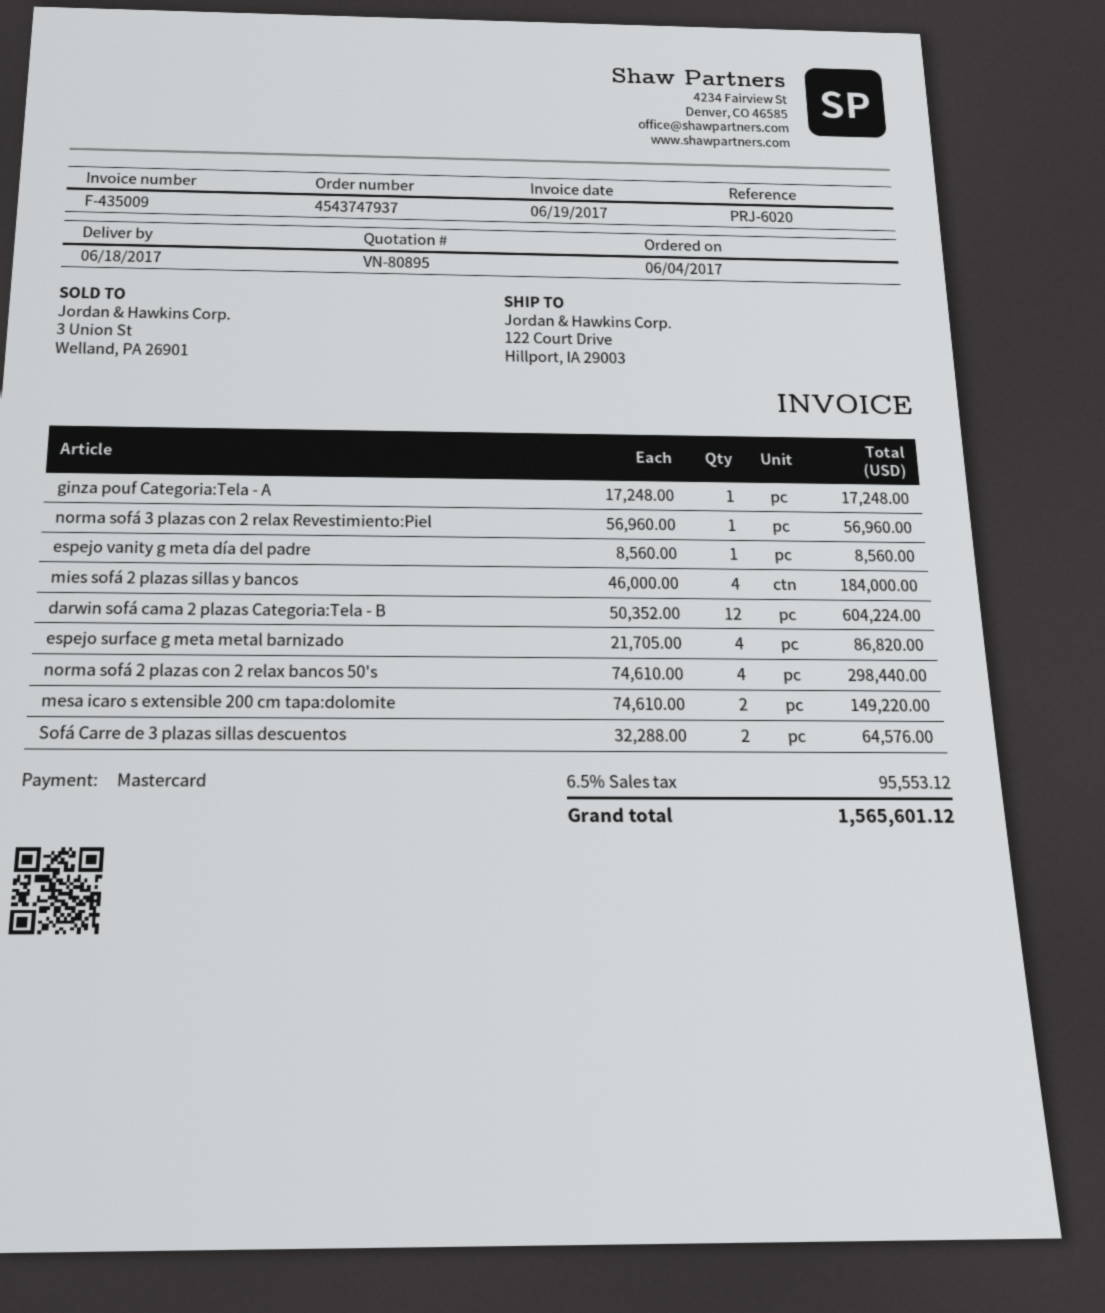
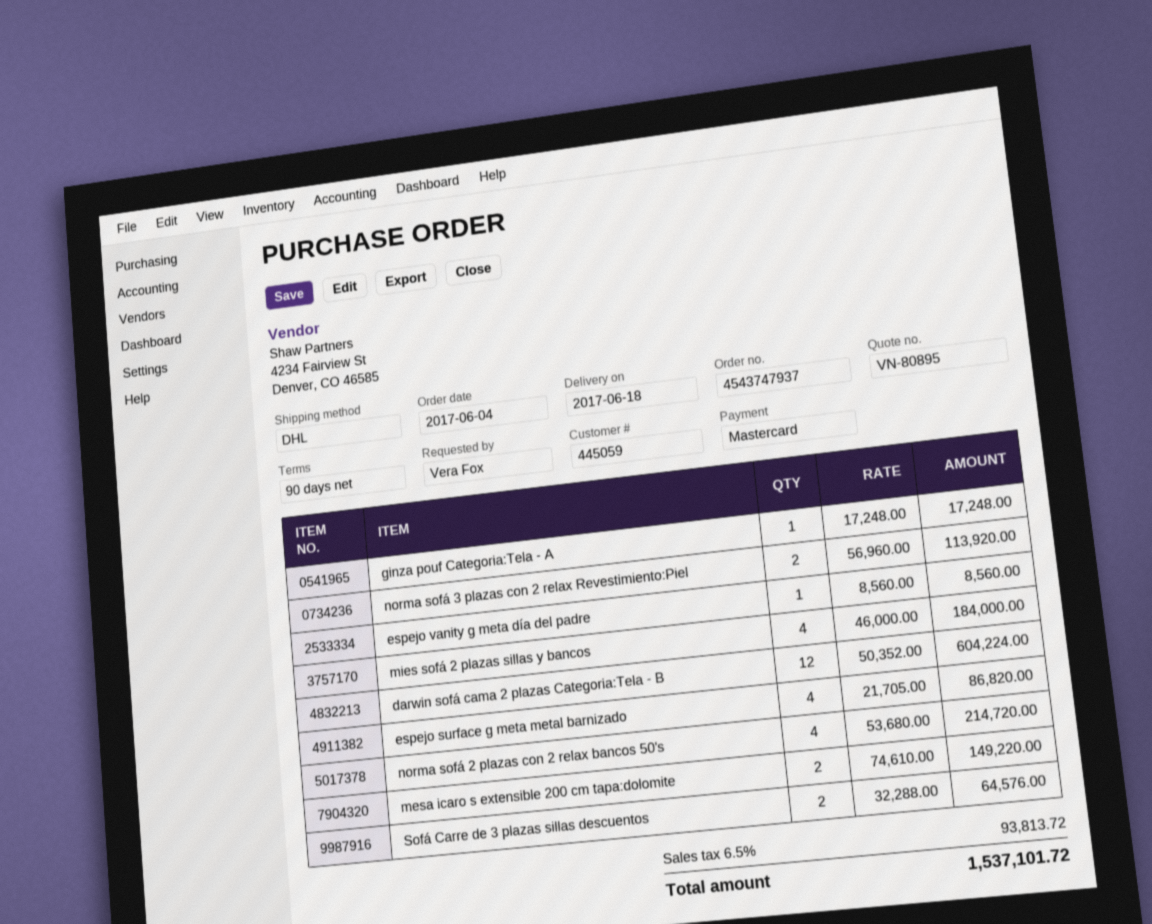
norma sofá 3 plazas con 2 relax Revestimiento:Piel: 1 x 56960.00 = 56960.00 -> 2 x 56960.00 = 113920.00
norma sofá 2 plazas con 2 relax bancos 50's: 4 x 74610.00 = 298440.00 -> 4 x 53680.00 = 214720.00
tax: 6.5% = 95553.12 -> 6.5% = 93813.72
total: 1565601.12 -> 1537101.72

